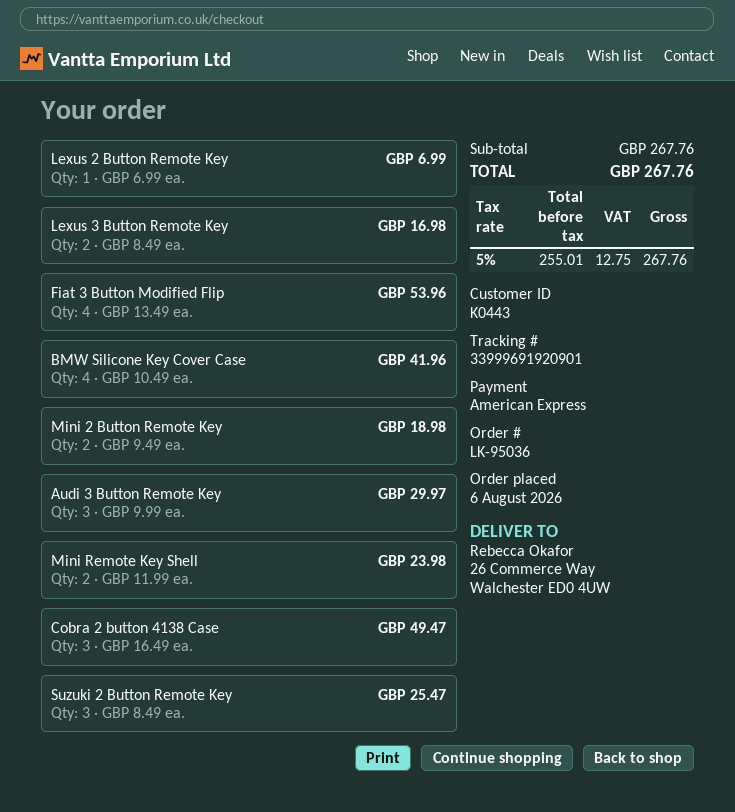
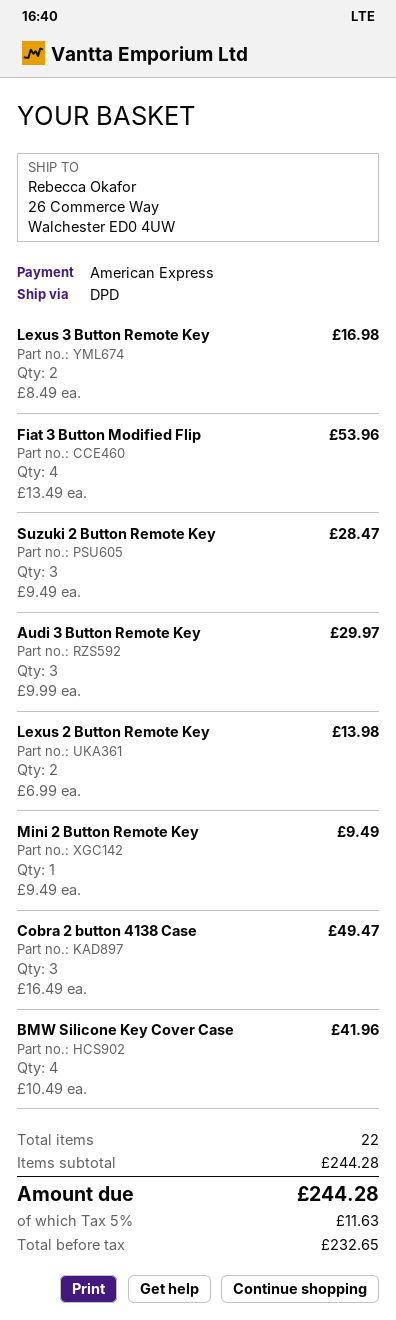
Lexus 2 Button Remote Key: 1 x 6.99 = 6.99 -> 2 x 6.99 = 13.98
Mini 2 Button Remote Key: 2 x 9.49 = 18.98 -> 1 x 9.49 = 9.49
Mini Remote Key Shell: 2 x 11.99 = 23.98 -> none
Suzuki 2 Button Remote Key: 3 x 8.49 = 25.47 -> 3 x 9.49 = 28.47
subtotal: 267.76 -> 244.28
net: 255.01 -> 232.65
tax: 5% = 12.75 -> 5% = 11.63
total: 267.76 -> 244.28

